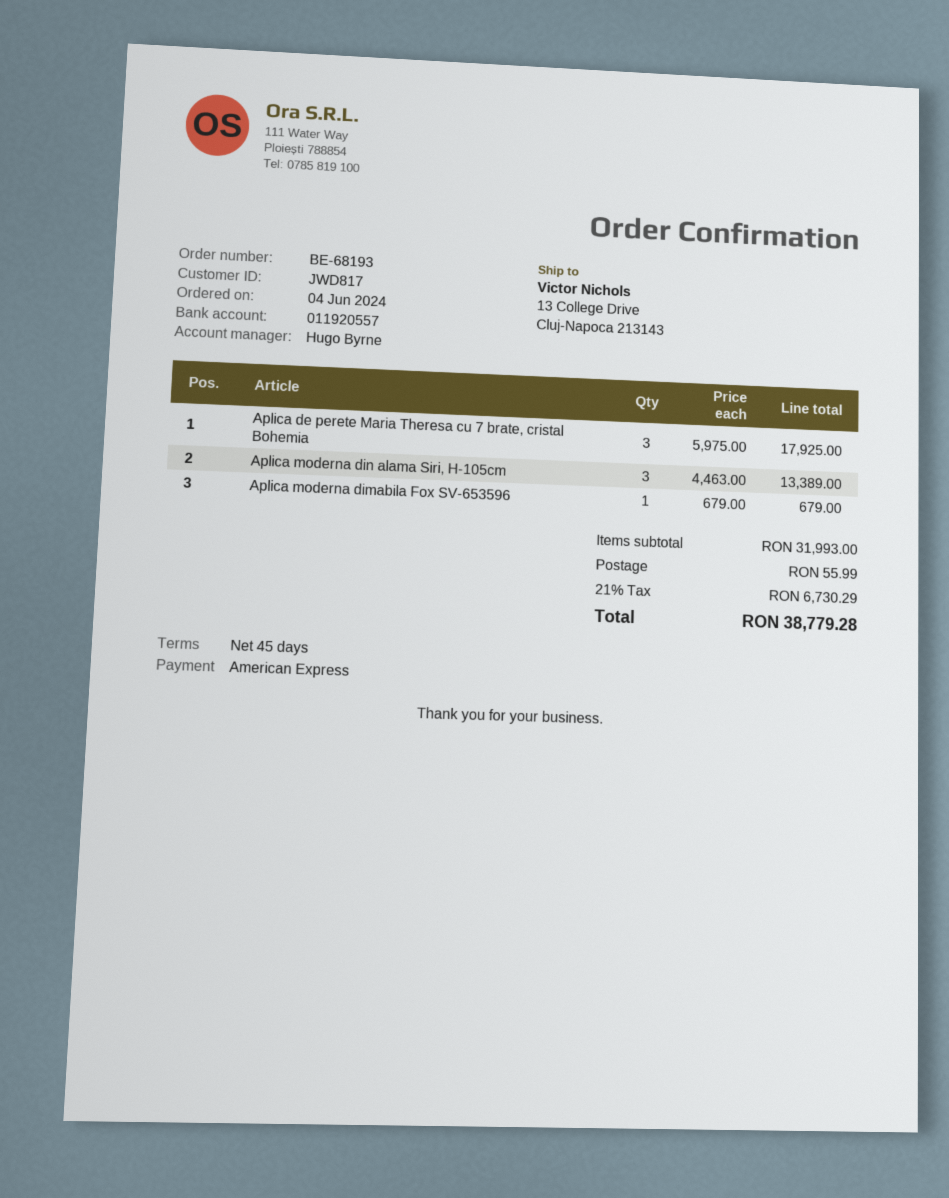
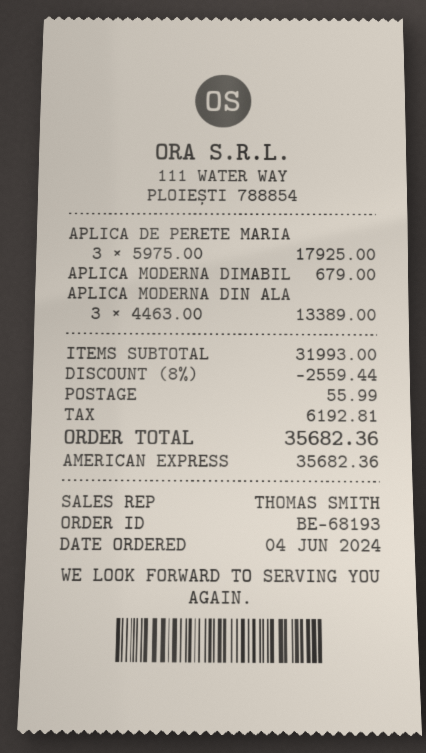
sales rep: Hugo Byrne -> THOMAS SMITH
discount: none -> 8% = 2559.44
tax: 6730.29 -> 6192.81
total: 38779.28 -> 35682.36

